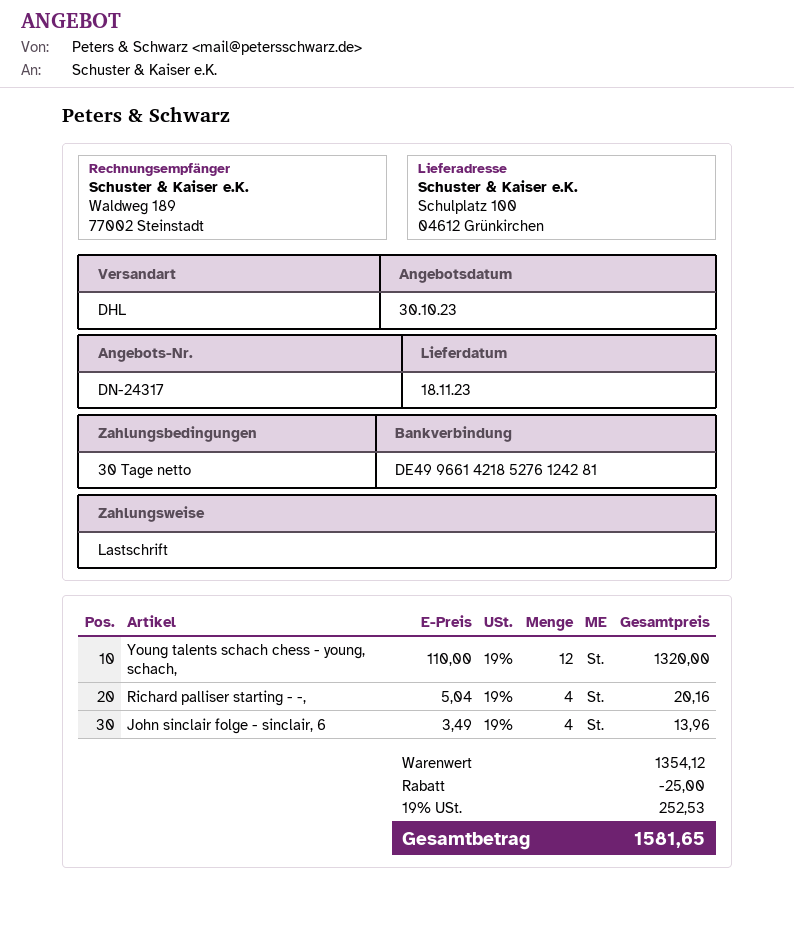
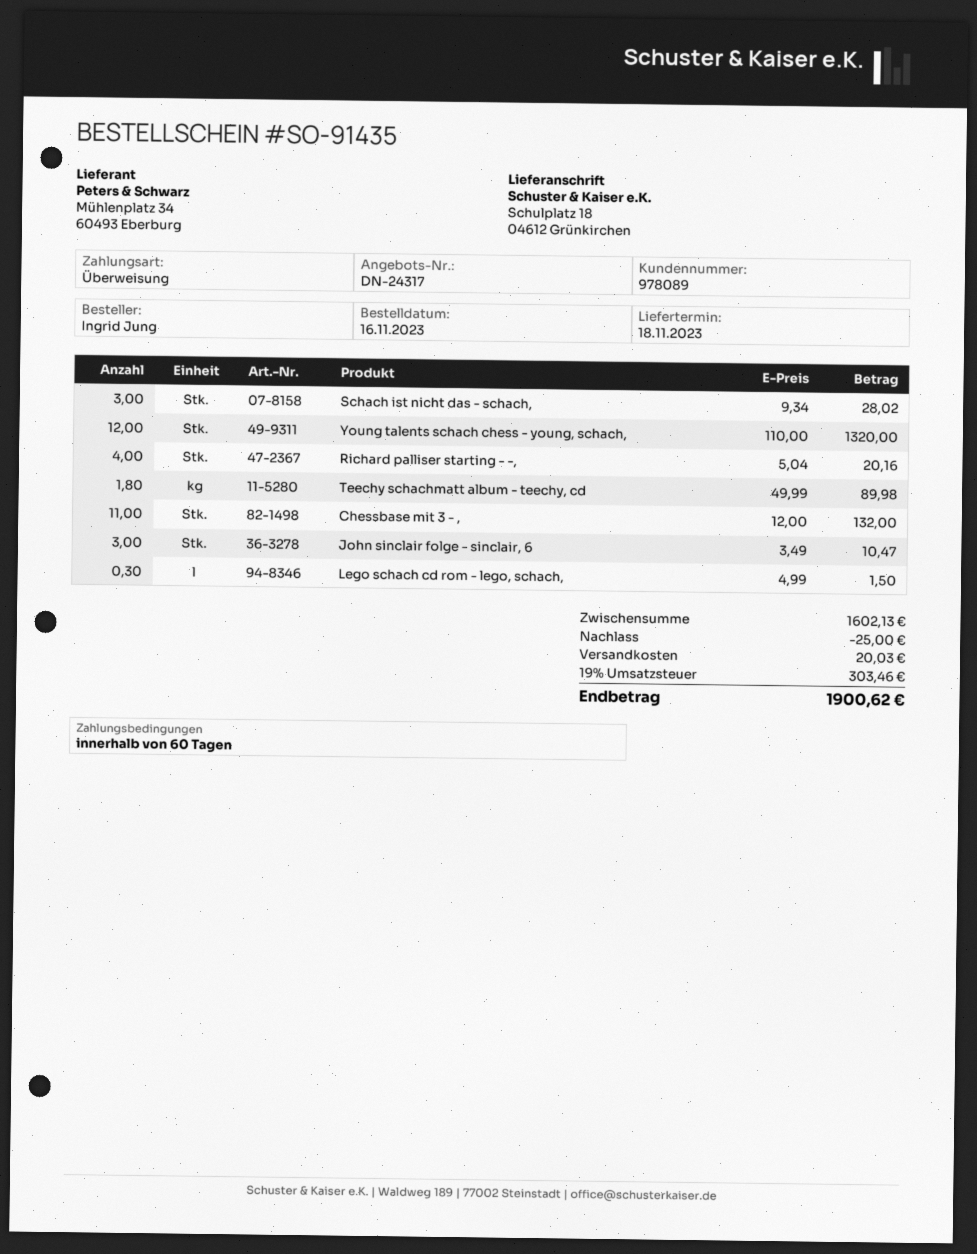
payment terms: 30 days -> 60 days
payment method: direct debit -> bank transfer
ship to: Schulplatz 100, 04612 Grünkirchen -> Schulplatz 18, 04612 Grünkirchen
John sinclair folge - sinclair, 6: 4 x 3.49 = 13.96 -> 3 x 3.49 = 10.47
Schach ist nicht das - schach,: none -> 3 x 9.34 = 28.02
Teechy schachmatt album - teechy, cd: none -> 1.8 x 49.99 = 89.98
Chessbase mit 3 - ,: none -> 11 x 12.00 = 132.00
Lego schach cd rom - lego, schach,: none -> 0.3 x 4.99 = 1.50
subtotal: 1354.12 -> 1602.13
shipping: none -> 20.03
tax: 19% = 252.53 -> 19% = 303.46
total: 1581.65 -> 1900.62

